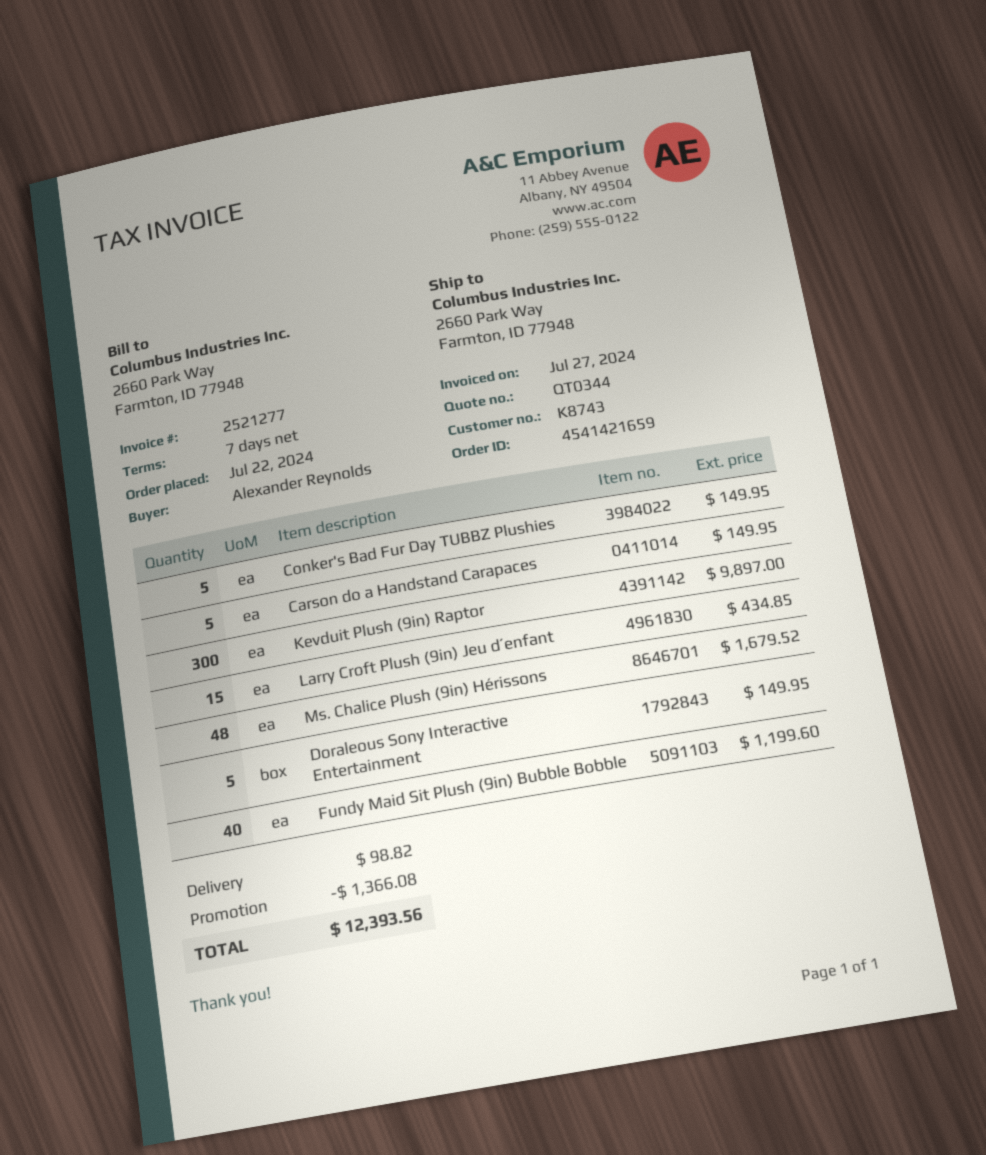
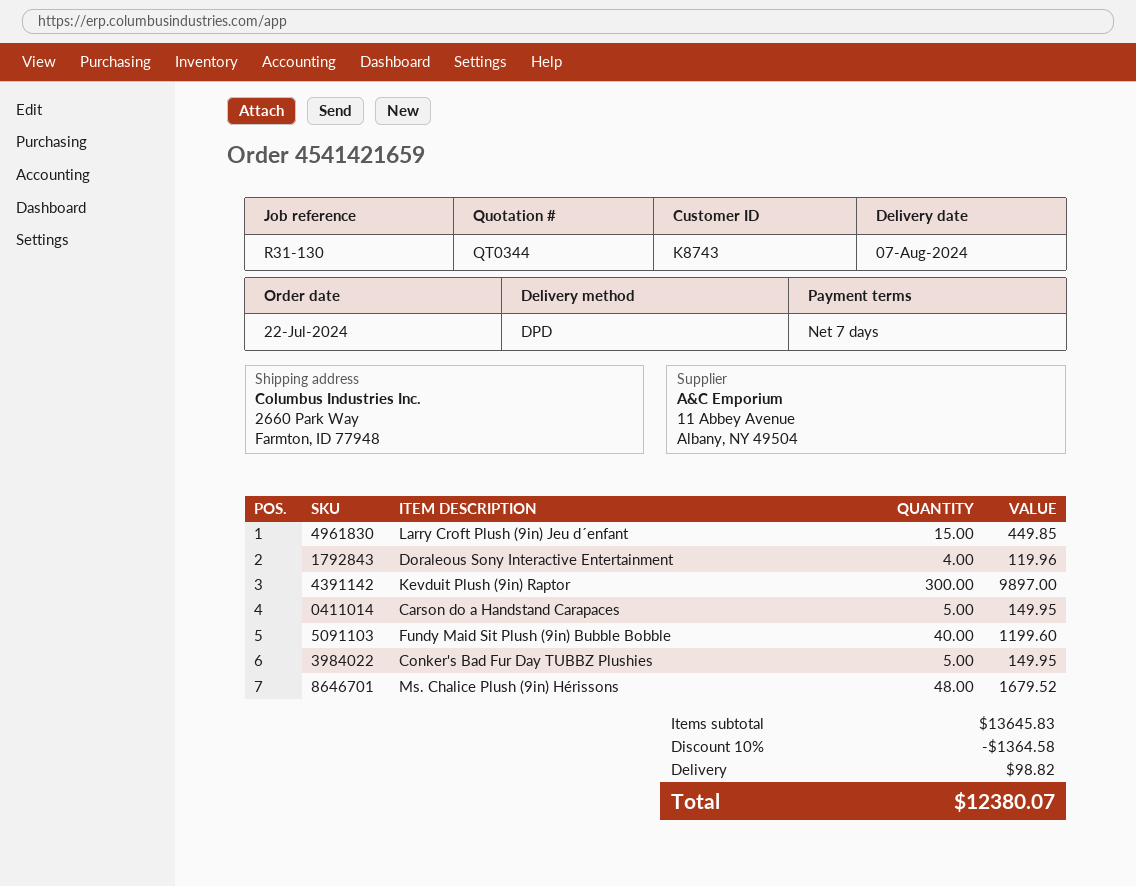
Larry Croft Plush (9in) Jeu d´enfant: 15 for 434.85 -> 15 for 449.85
Doraleous Sony Interactive Entertainment: 5 for 149.95 -> 4 for 119.96
discount: 1366.08 -> 1364.58
total: 12393.56 -> 12380.07

